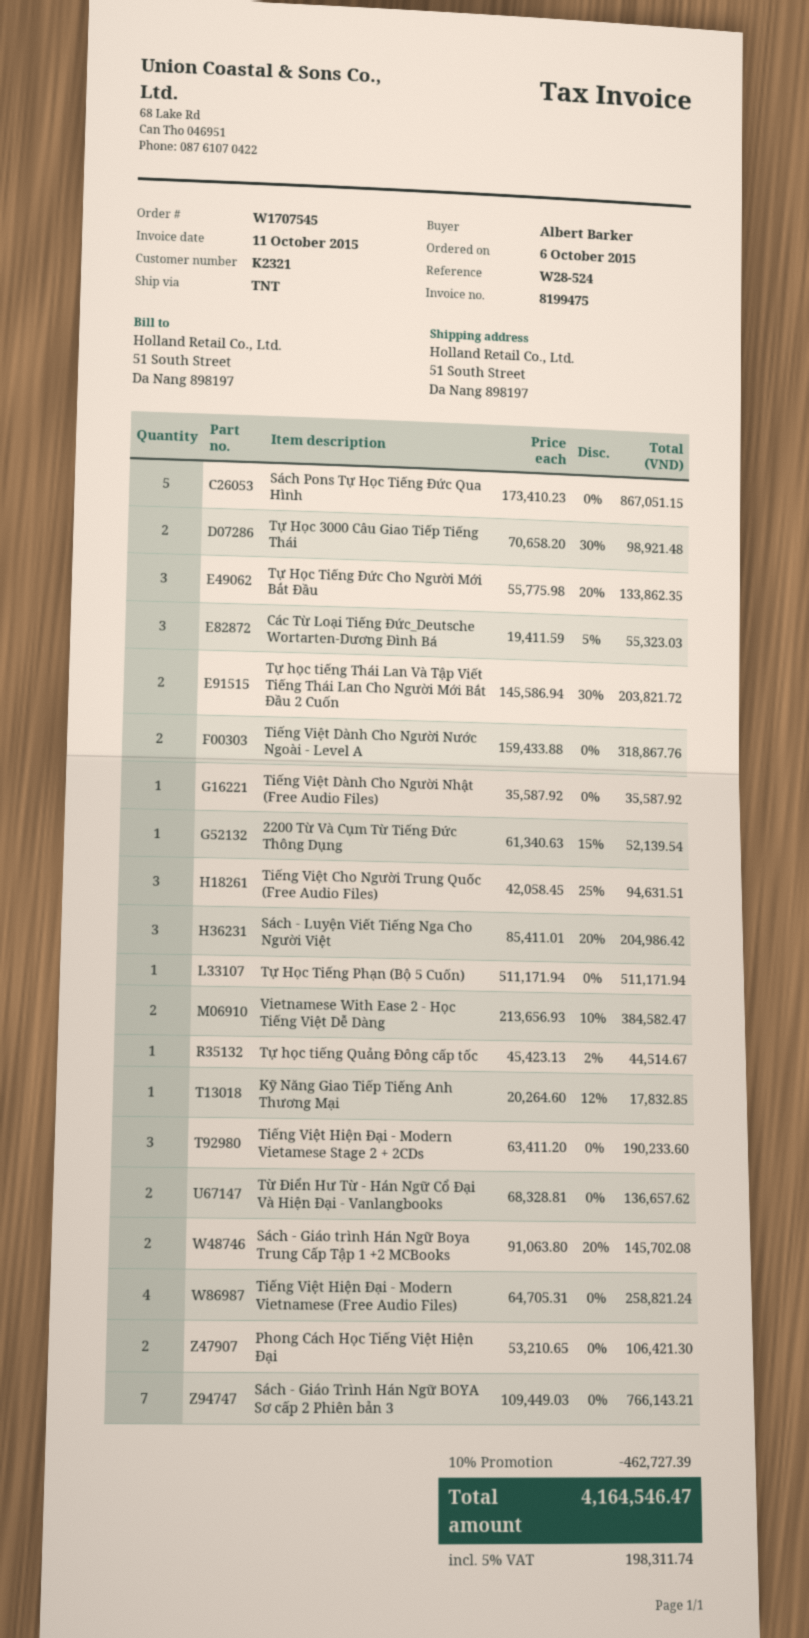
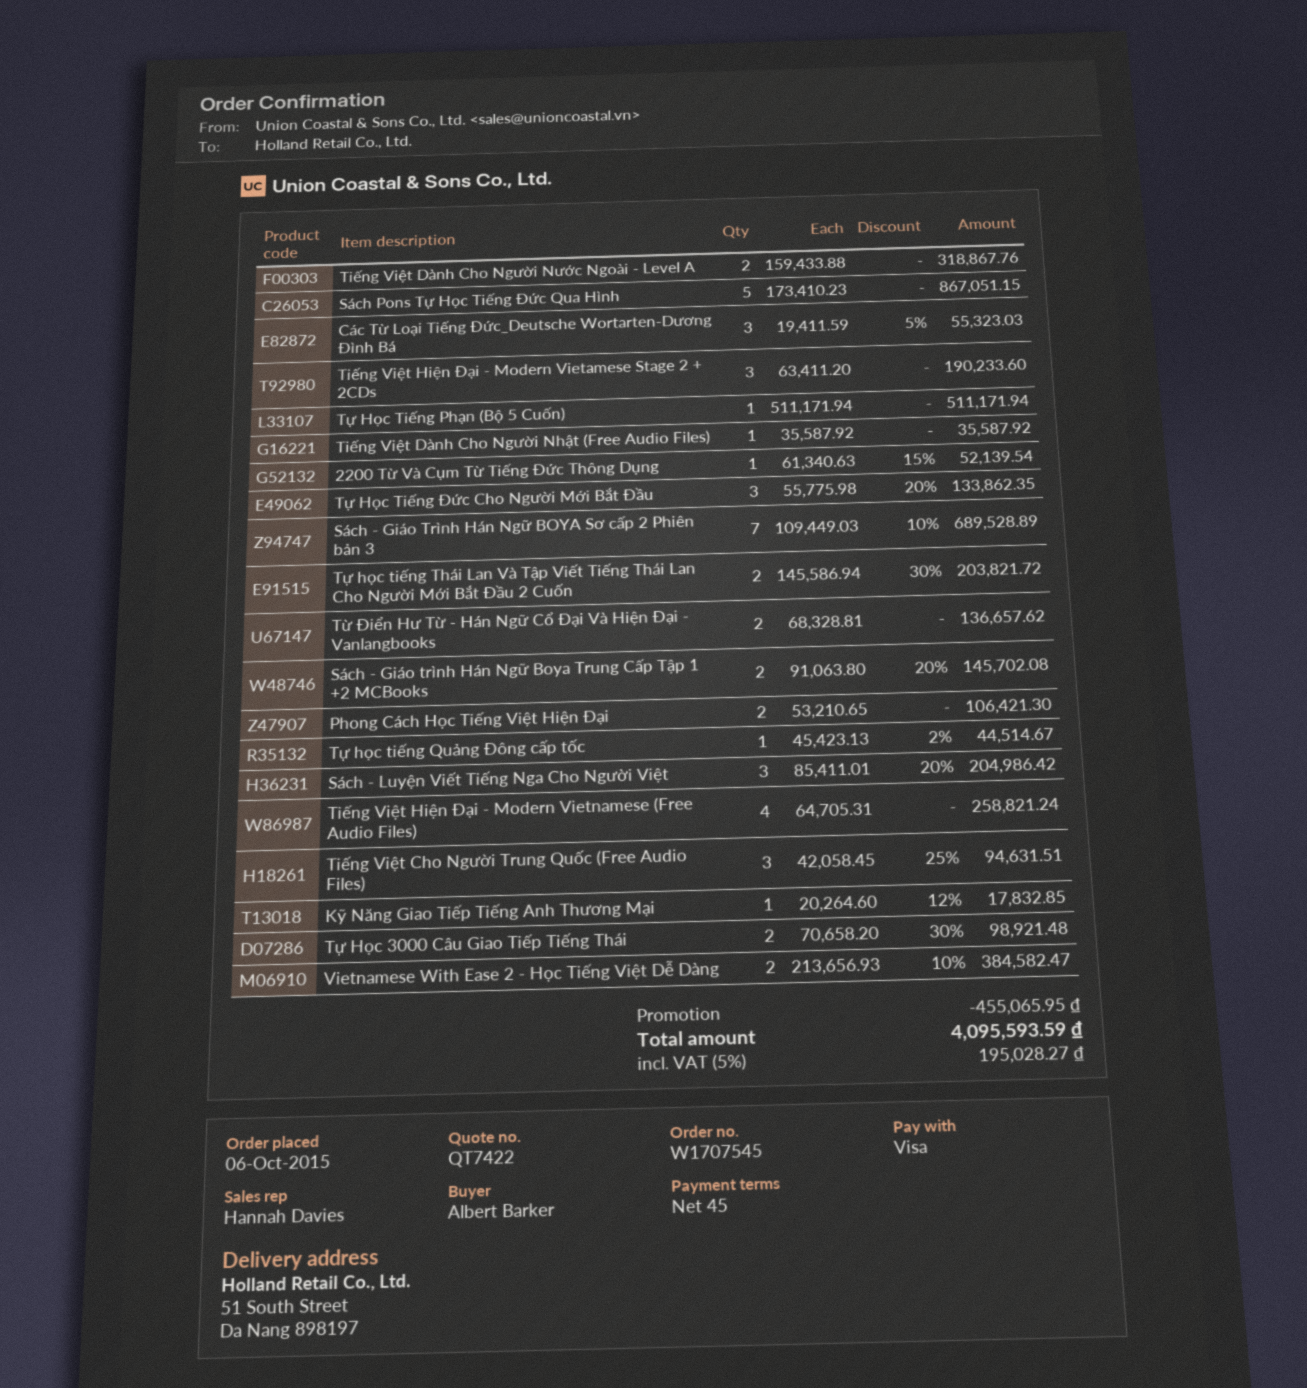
Sách - Giáo Trình Hán Ngữ BOYA Sơ cấp 2 Phiên bản 3: 7 x 109449.03 = 766143.21 -> 7 x 109449.03 - 10% = 689528.89
discount: 462727.39 -> 455065.95
tax: 5% = 198311.74 -> 5% = 195028.27
total: 4164546.47 -> 4095593.59

